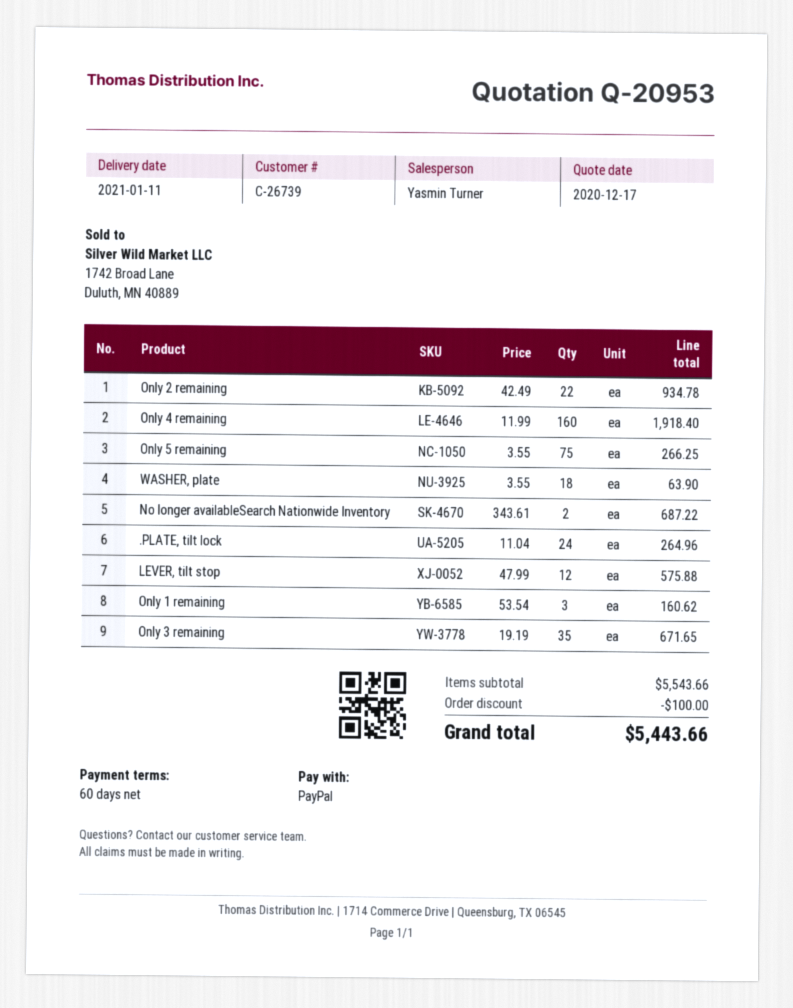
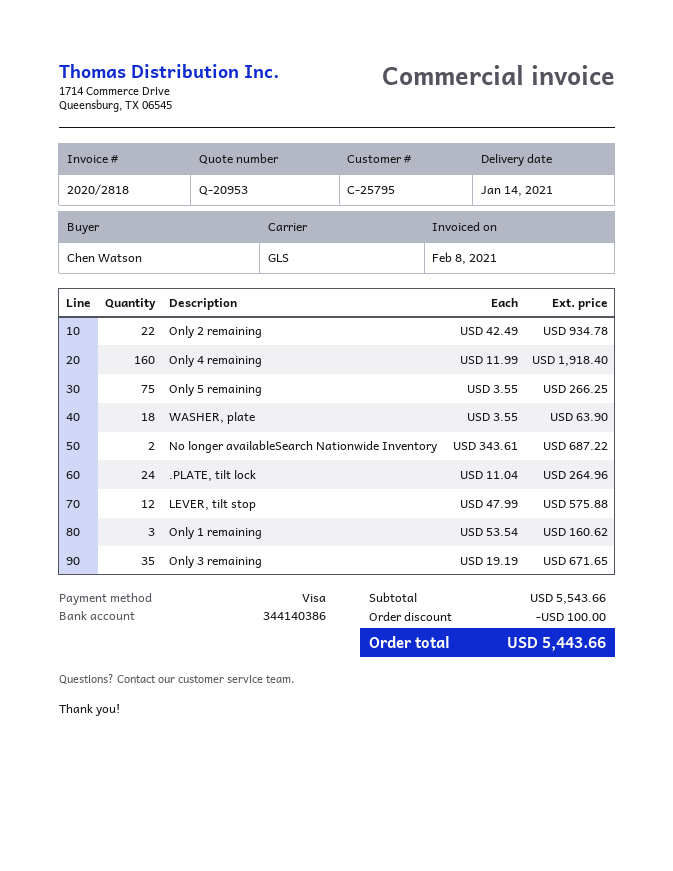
delivery date: 2021-01-11 -> 2021-01-14
customer number: C-26739 -> C-25795
payment method: PayPal -> Visa

